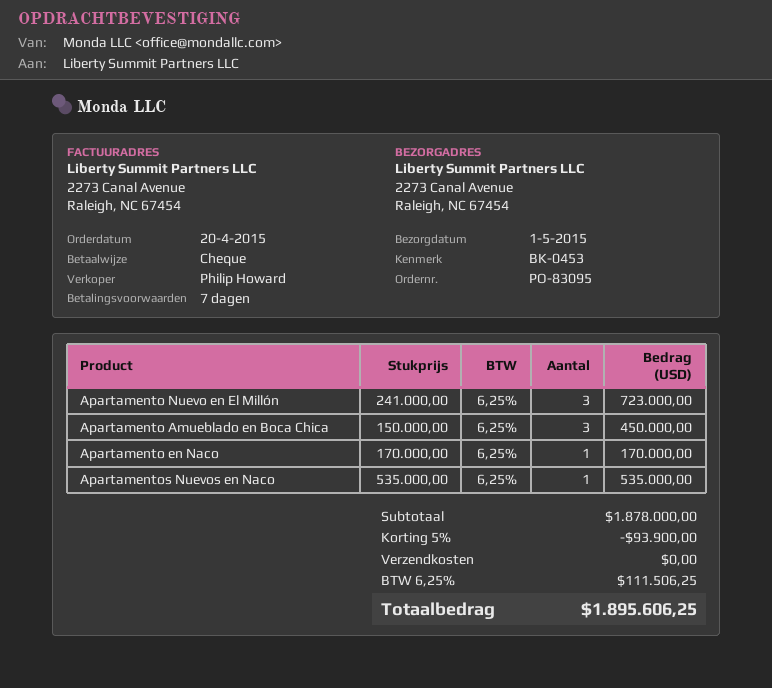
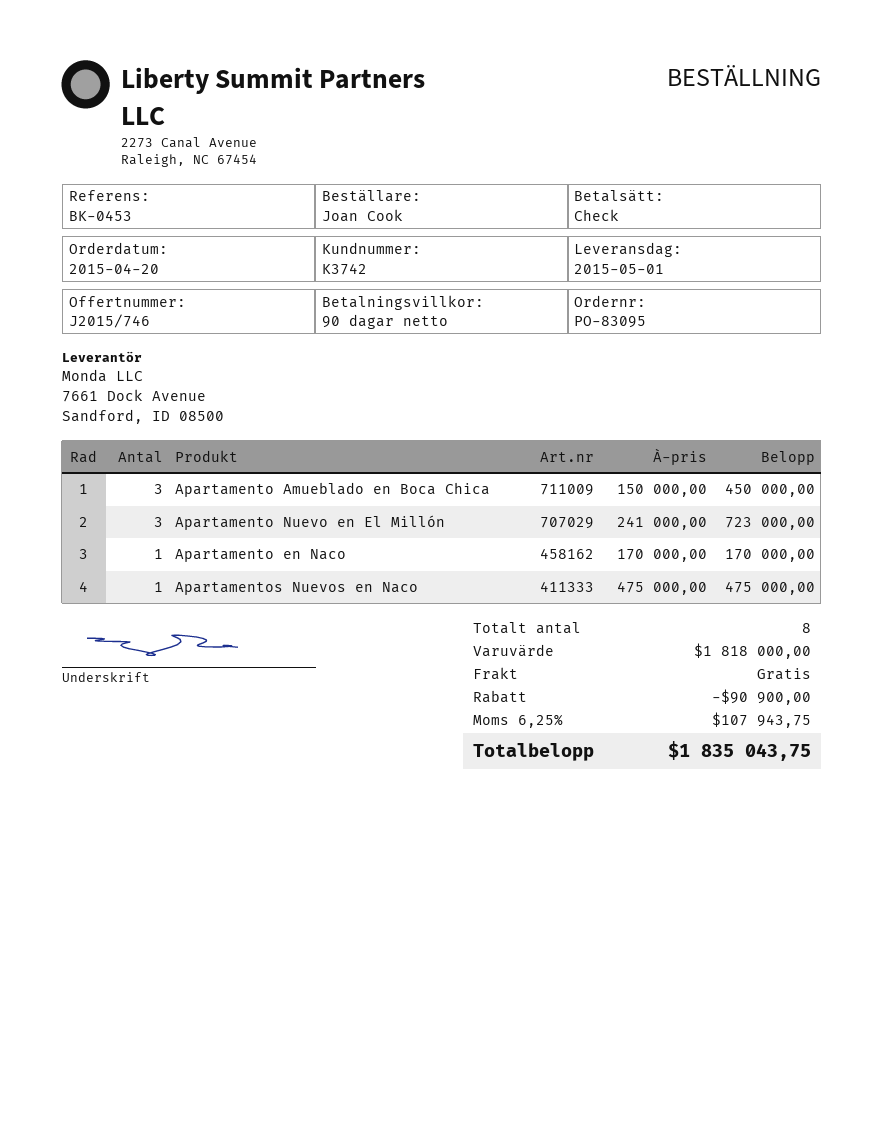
payment terms: 7 days -> 90 days
Apartamentos Nuevos en Naco: 1 x 535000.00 = 535000.00 -> 1 x 475000.00 = 475000.00
subtotal: 1878000.00 -> 1818000.00
discount: 93900.00 -> 90900.00
tax: 6.25% = 111506.25 -> 6.25% = 107943.75
total: 1895606.25 -> 1835043.75

